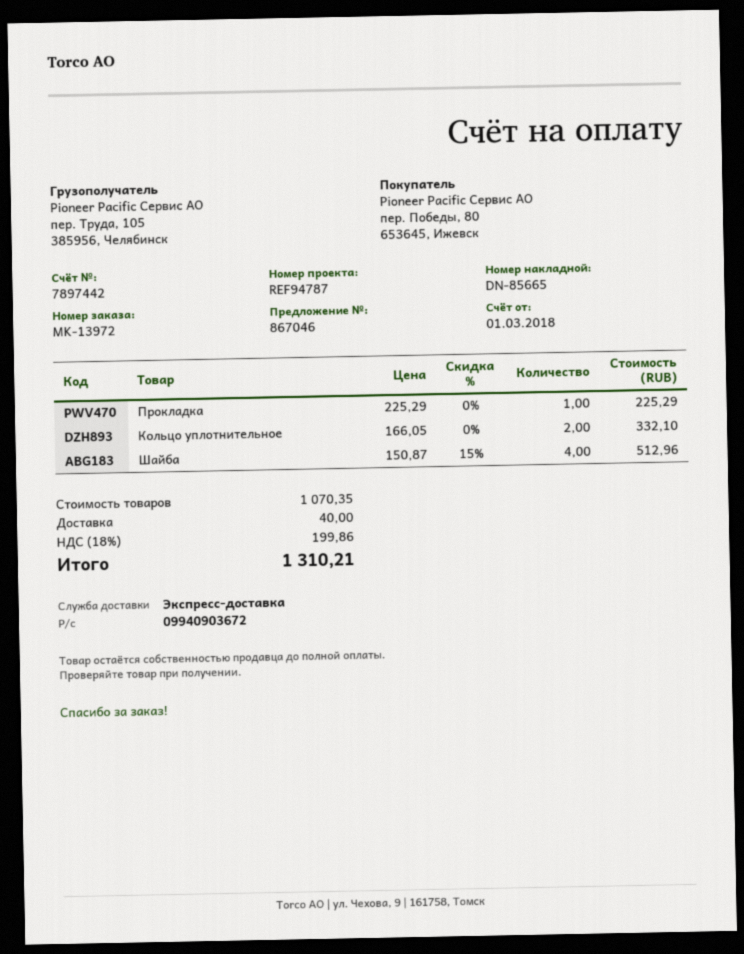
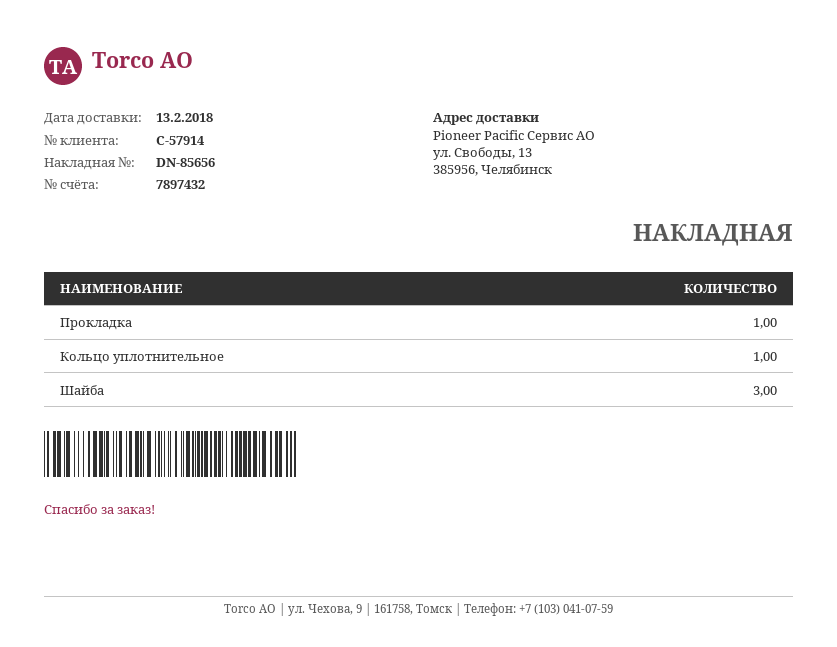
delivery note number: DN-85665 -> DN-85656
invoice number: 7897442 -> 7897432
ship to: пер. Труда, 105, 385956, Челябинск -> ул. Свободы, 13, 385956, Челябинск
Кольцо уплотнительное: 2 -> 1
Шайба: 4 -> 3

